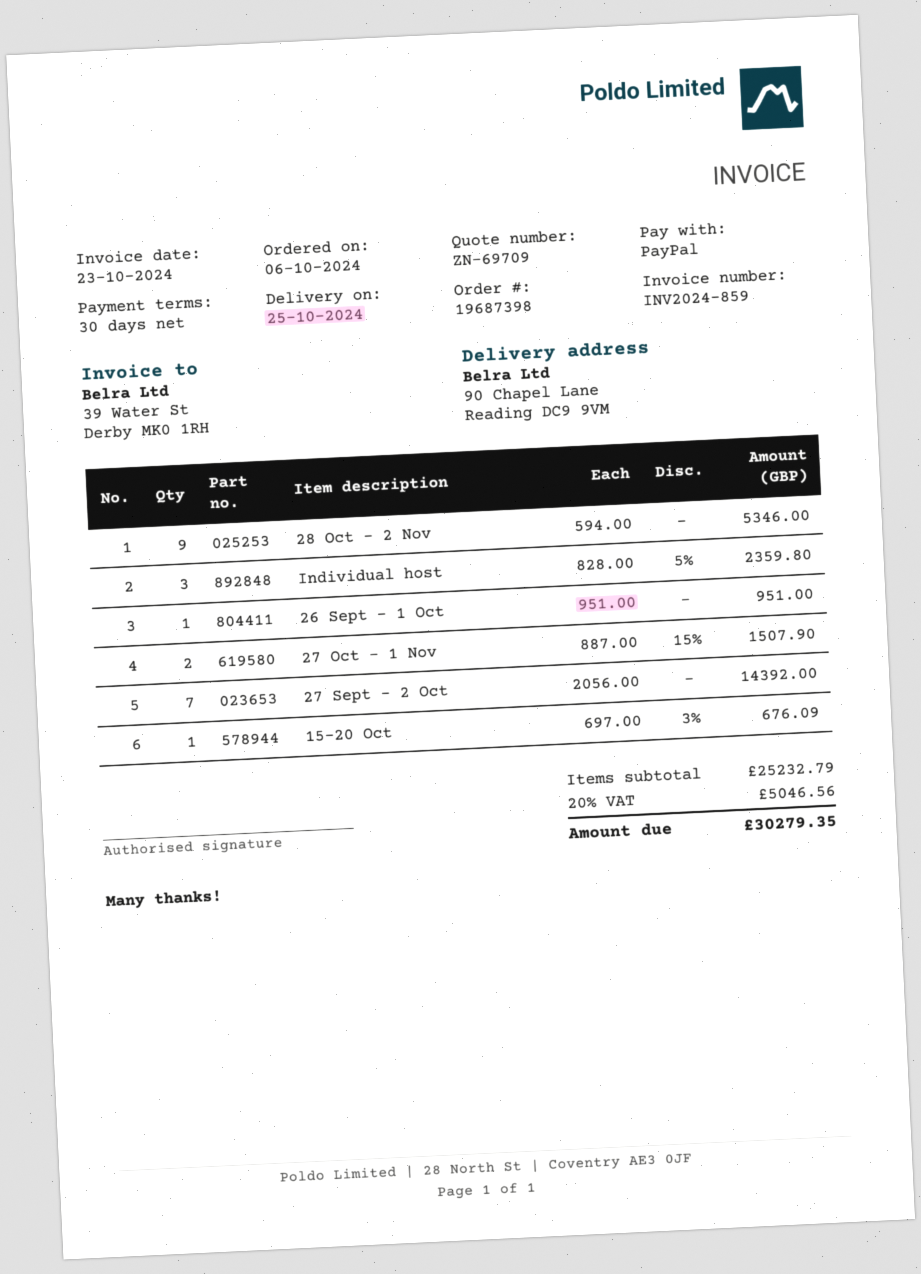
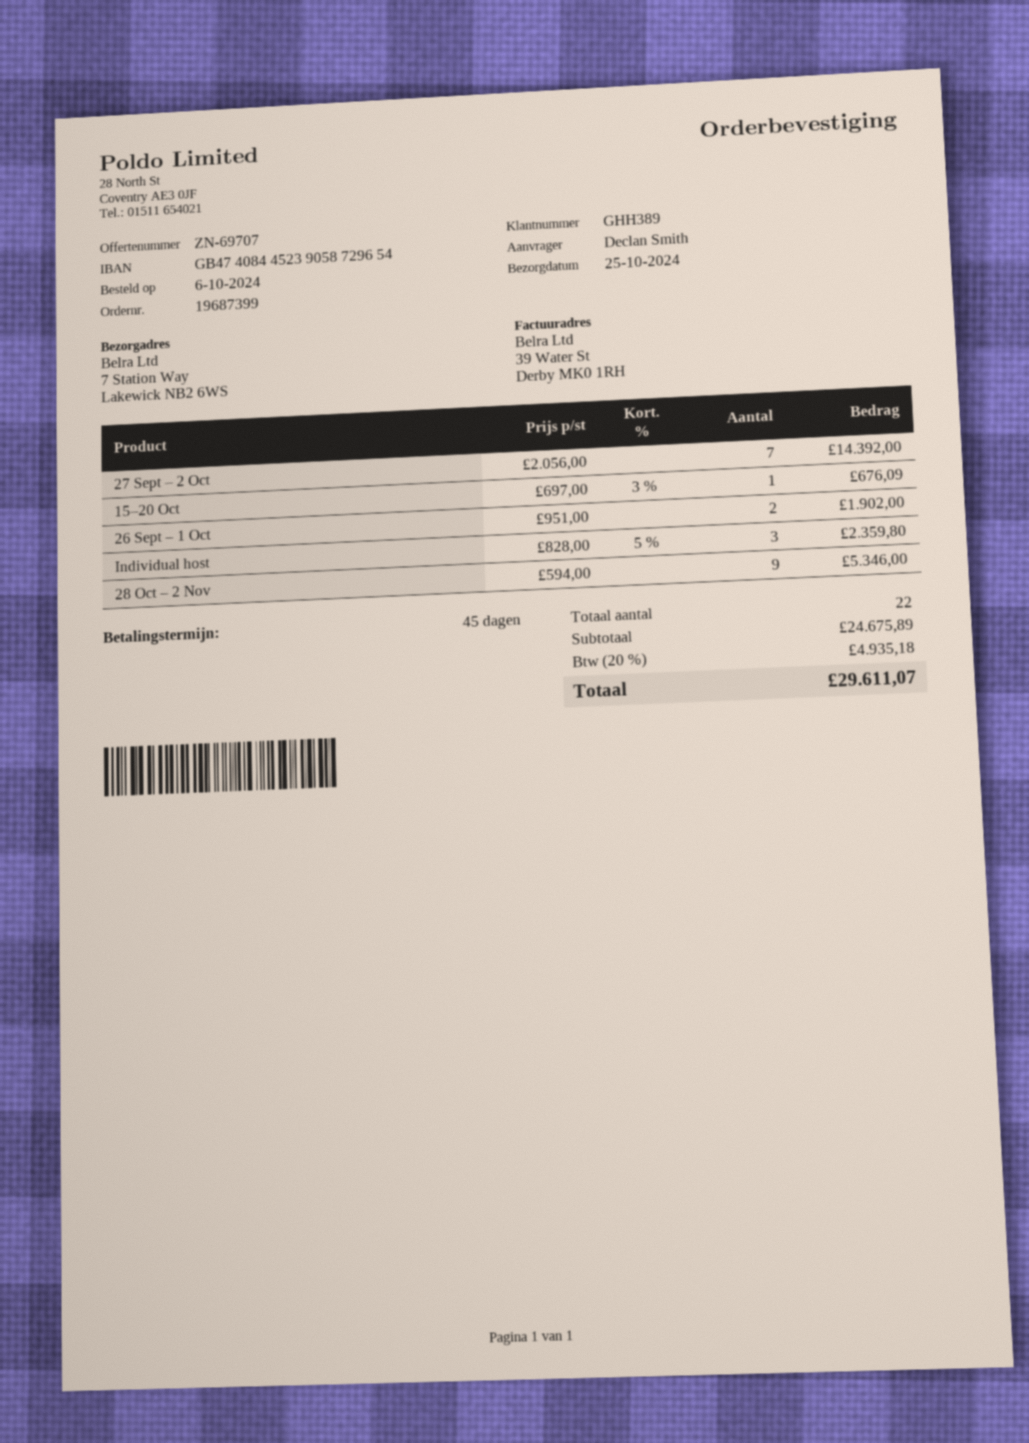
quote number: ZN-69709 -> ZN-69707
order number: 19687398 -> 19687399
payment terms: 30 days -> 45 days
ship to: 90 Chapel Lane, Reading DC9 9VM -> 7 Station Way, Lakewick NB2 6WS
26 Sept – 1 Oct: 1 x 951.00 = 951.00 -> 2 x 951.00 = 1902.00
27 Oct – 1 Nov: 2 x 887.00 - 15% = 1507.90 -> none
subtotal: 25232.79 -> 24675.89
tax: 20% = 5046.56 -> 20% = 4935.18
total: 30279.35 -> 29611.07

